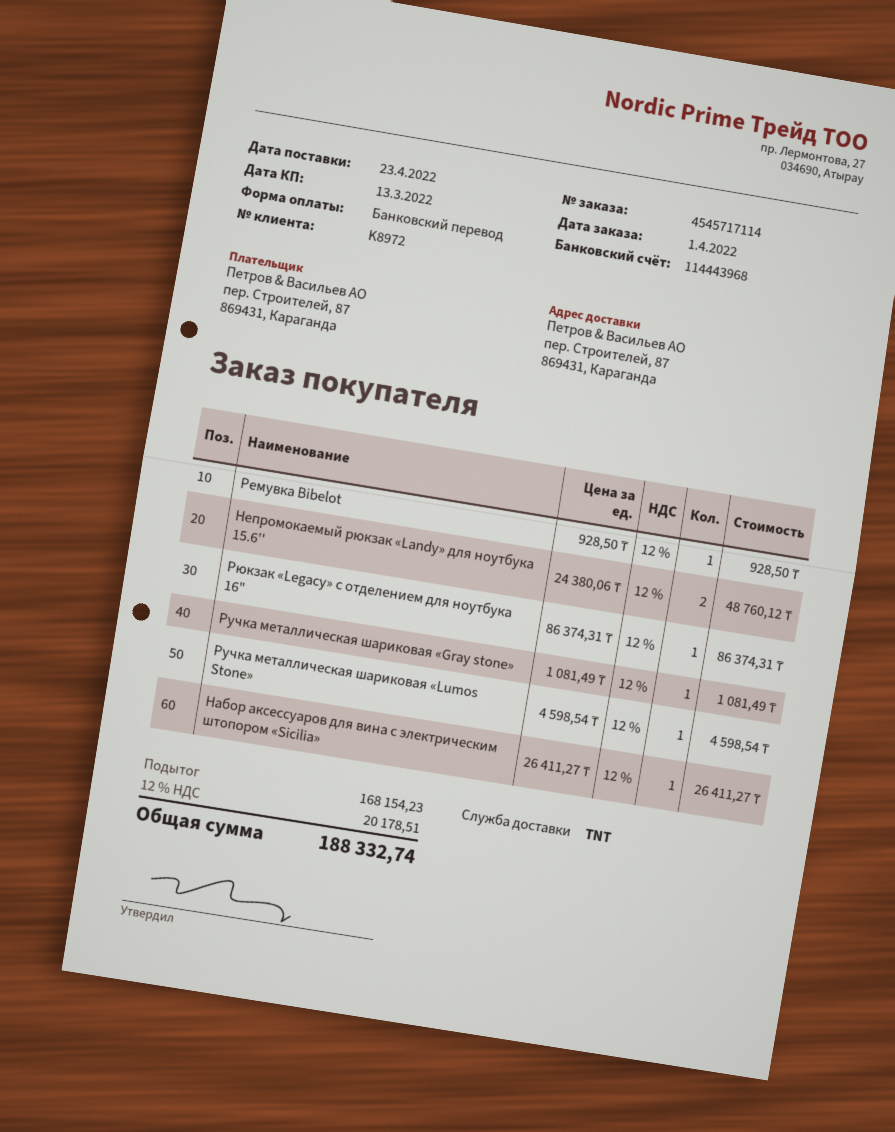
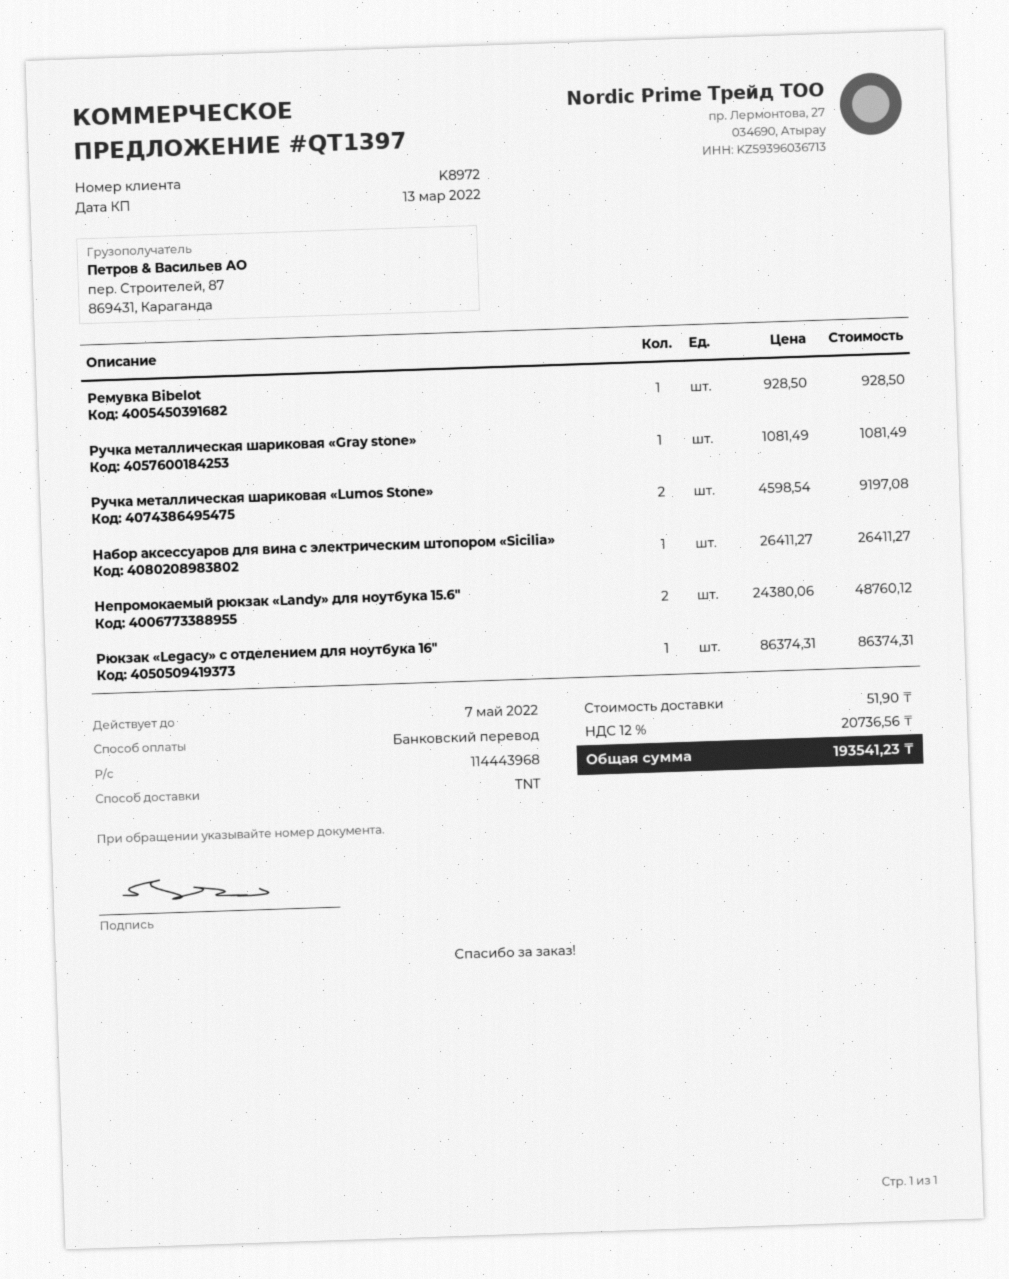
Ручка металлическая шариковая «Lumos Stone»: 1 x 4598.54 = 4598.54 -> 2 x 4598.54 = 9197.08
shipping: none -> 51.90
tax: 12% = 20178.51 -> 12% = 20736.56
total: 188332.74 -> 193541.23

